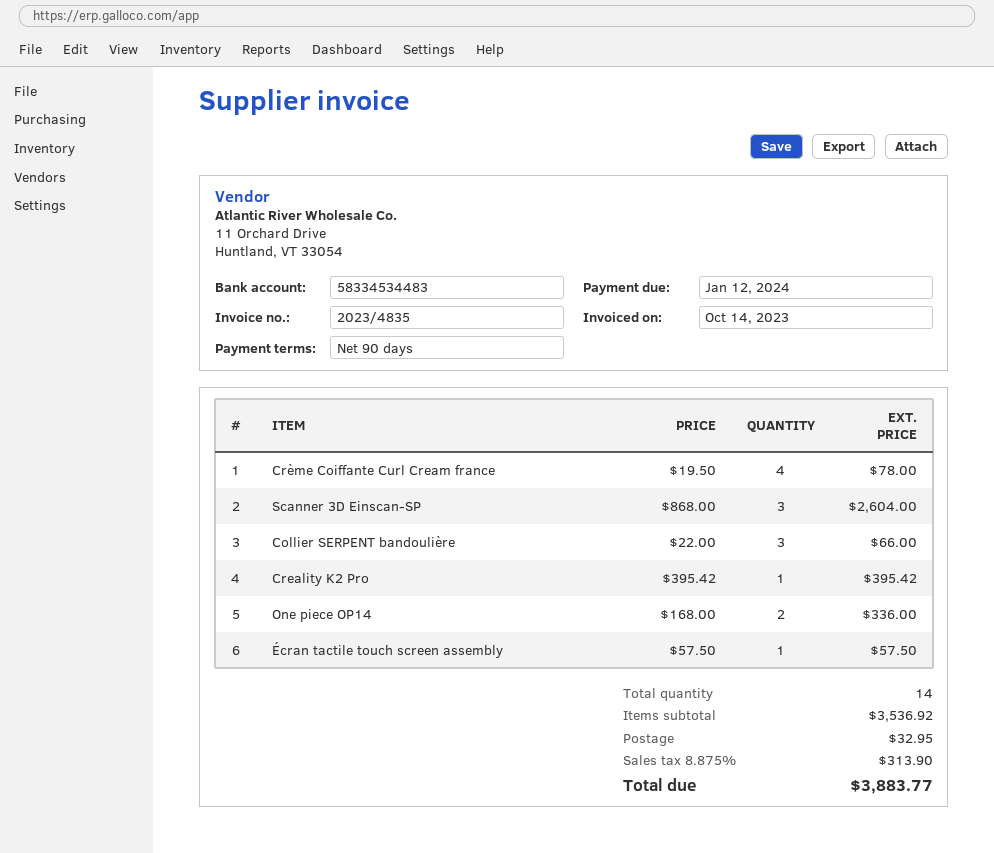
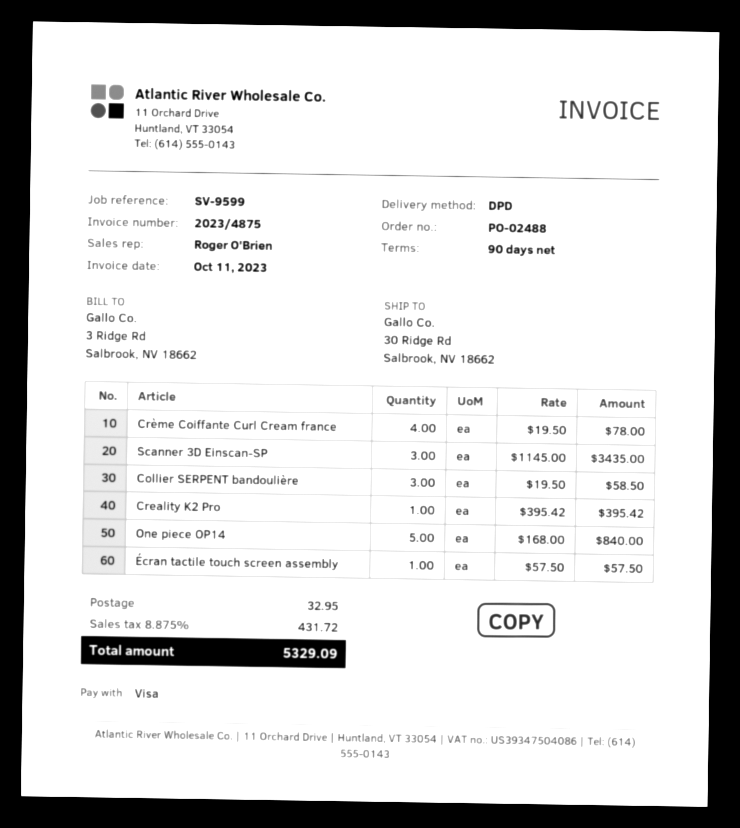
invoice number: 2023/4835 -> 2023/4875
invoice date: 2023-10-14 -> 2023-10-11
Scanner 3D Einscan-SP: 3 x 868.00 = 2604.00 -> 3 x 1145.00 = 3435.00
Collier SERPENT bandoulière: 3 x 22.00 = 66.00 -> 3 x 19.50 = 58.50
One piece OP14: 2 x 168.00 = 336.00 -> 5 x 168.00 = 840.00
tax: 8.875% = 313.90 -> 8.875% = 431.72
total: 3883.77 -> 5329.09

